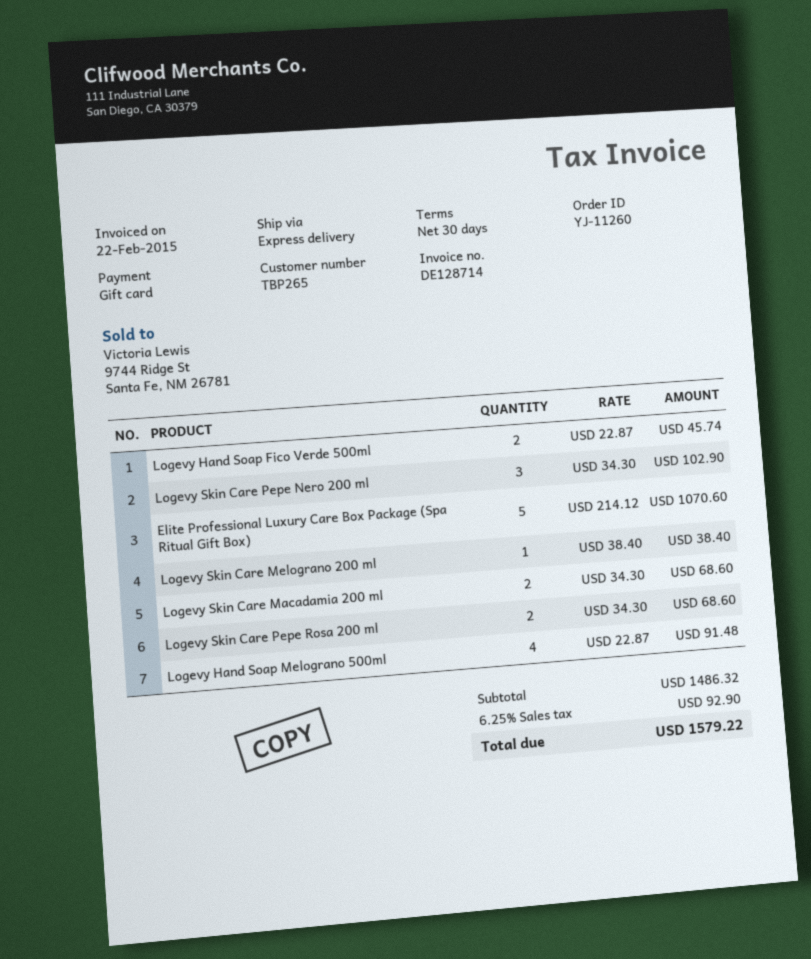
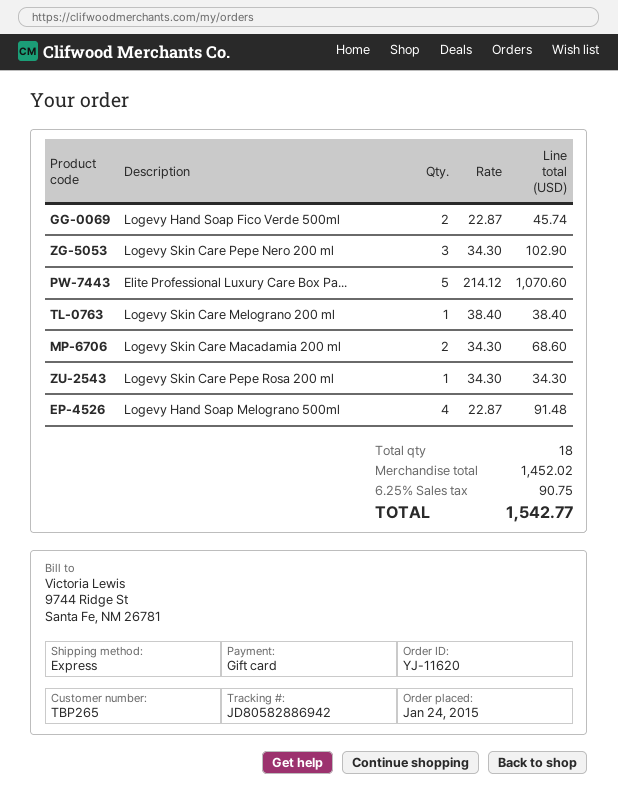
order number: YJ-11260 -> YJ-11620
Logevy Skin Care Pepe Rosa 200 ml: 2 x 34.30 = 68.60 -> 1 x 34.30 = 34.30
subtotal: 1486.32 -> 1452.02
tax: 6.25% = 92.90 -> 6.25% = 90.75
total: 1579.22 -> 1542.77

